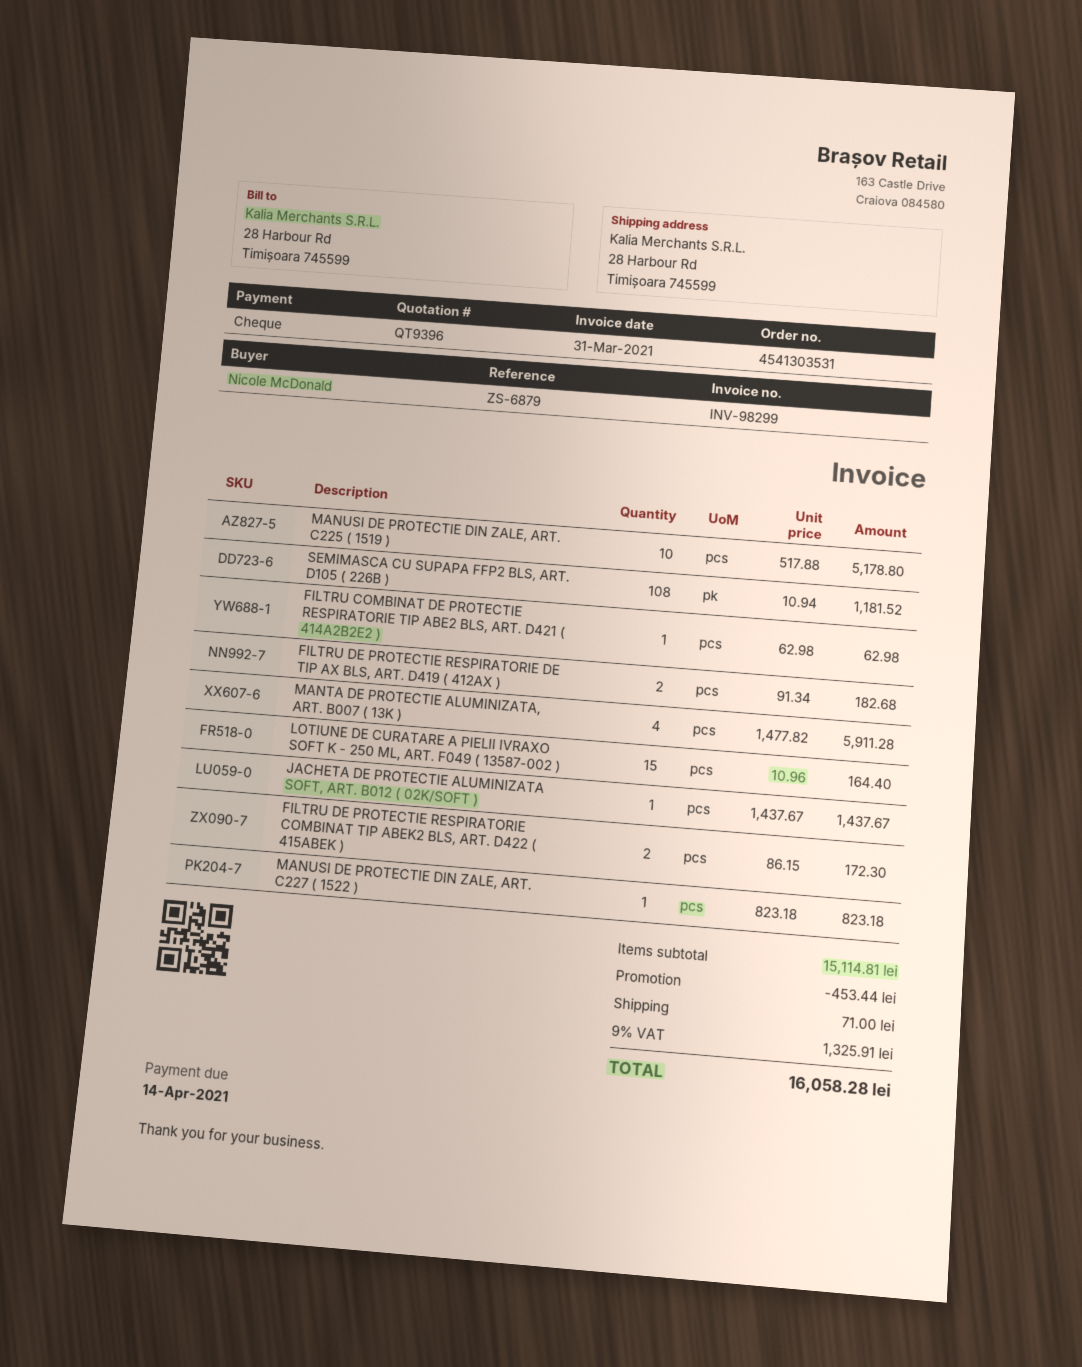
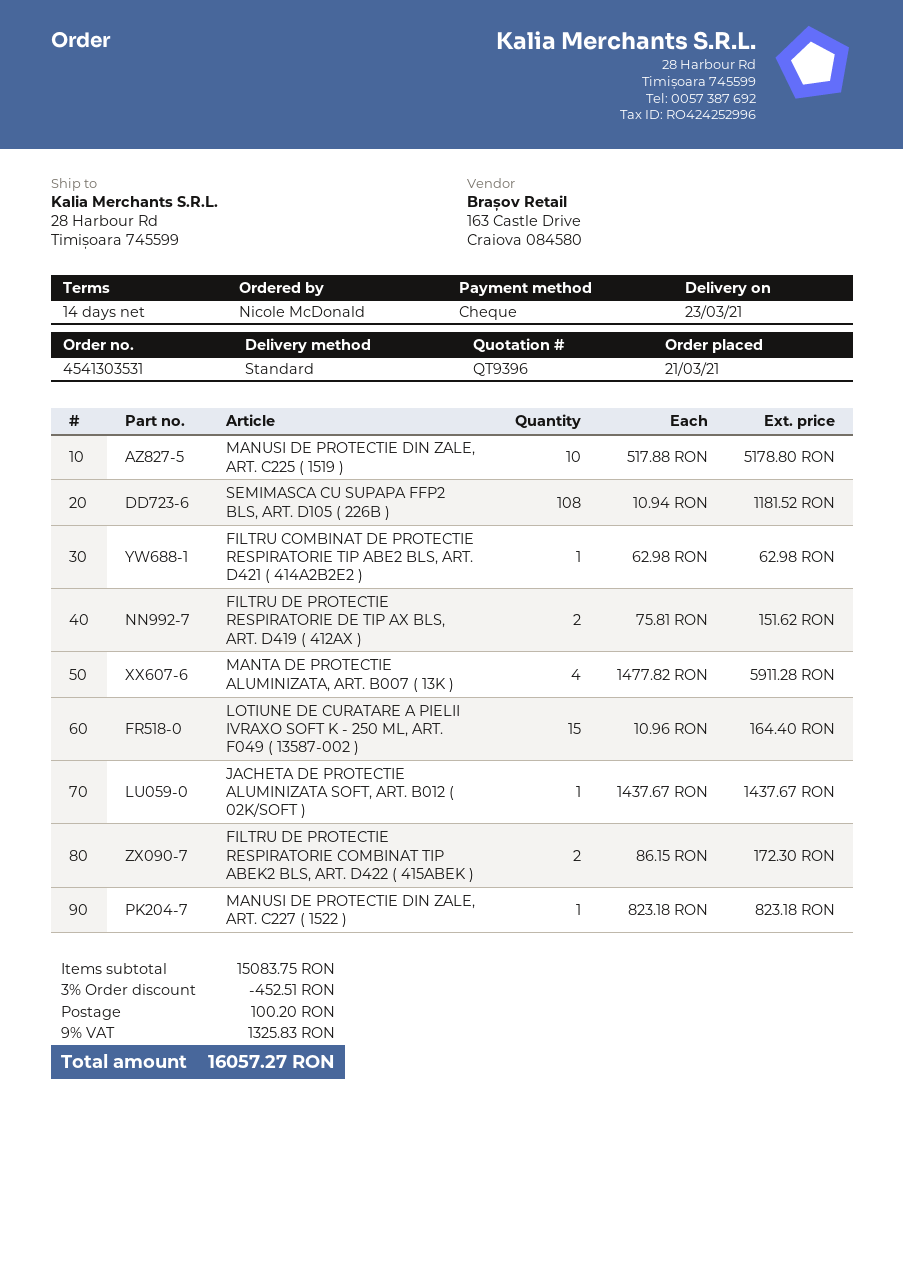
FILTRU DE PROTECTIE RESPIRATORIE DE TIP AX BLS, ART. D419 ( 412AX ): 2 x 91.34 = 182.68 -> 2 x 75.81 = 151.62
subtotal: 15114.81 -> 15083.75
discount: 453.44 -> 452.51
shipping: 71.00 -> 100.20
tax: 9% = 1325.91 -> 9% = 1325.83
total: 16058.28 -> 16057.27

